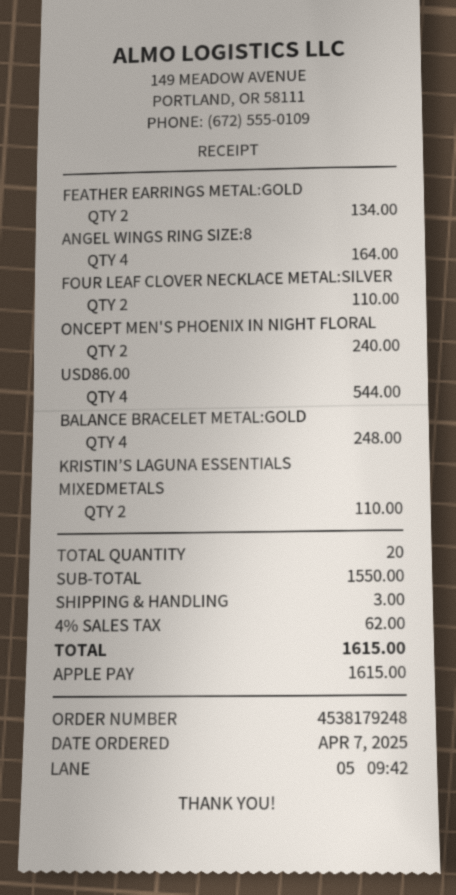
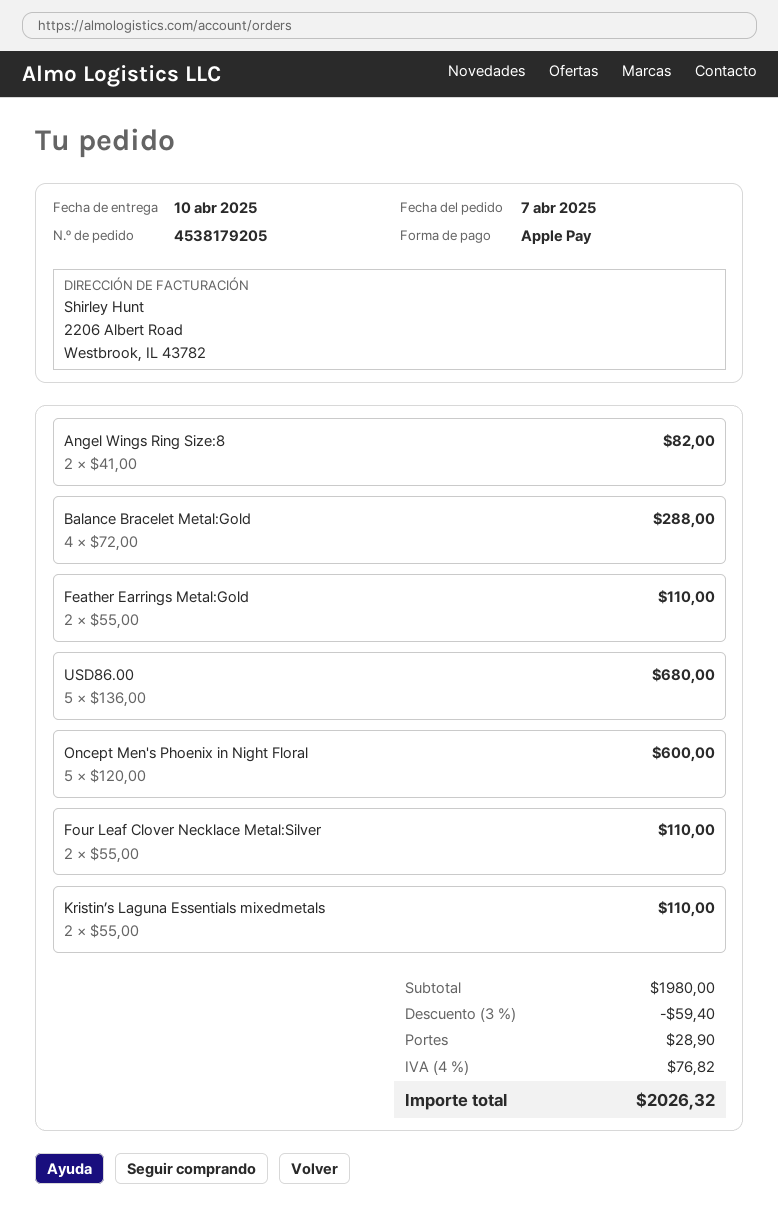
order number: 4538179248 -> 4538179205
FEATHER EARRINGS METAL:GOLD: 2 for 134.00 -> 2 for 110.00
ANGEL WINGS RING SIZE:8: 4 for 164.00 -> 2 for 82.00
ONCEPT MEN'S PHOENIX IN NIGHT FLORAL: 2 for 240.00 -> 5 for 600.00
USD86.00: 4 for 544.00 -> 5 for 680.00
BALANCE BRACELET METAL:GOLD: 4 for 248.00 -> 4 for 288.00
subtotal: 1550.00 -> 1980.00
discount: none -> 3% = 59.40
shipping: 3.00 -> 28.90
tax: 4% = 62.00 -> 4% = 76.82
total: 1615.00 -> 2026.32

